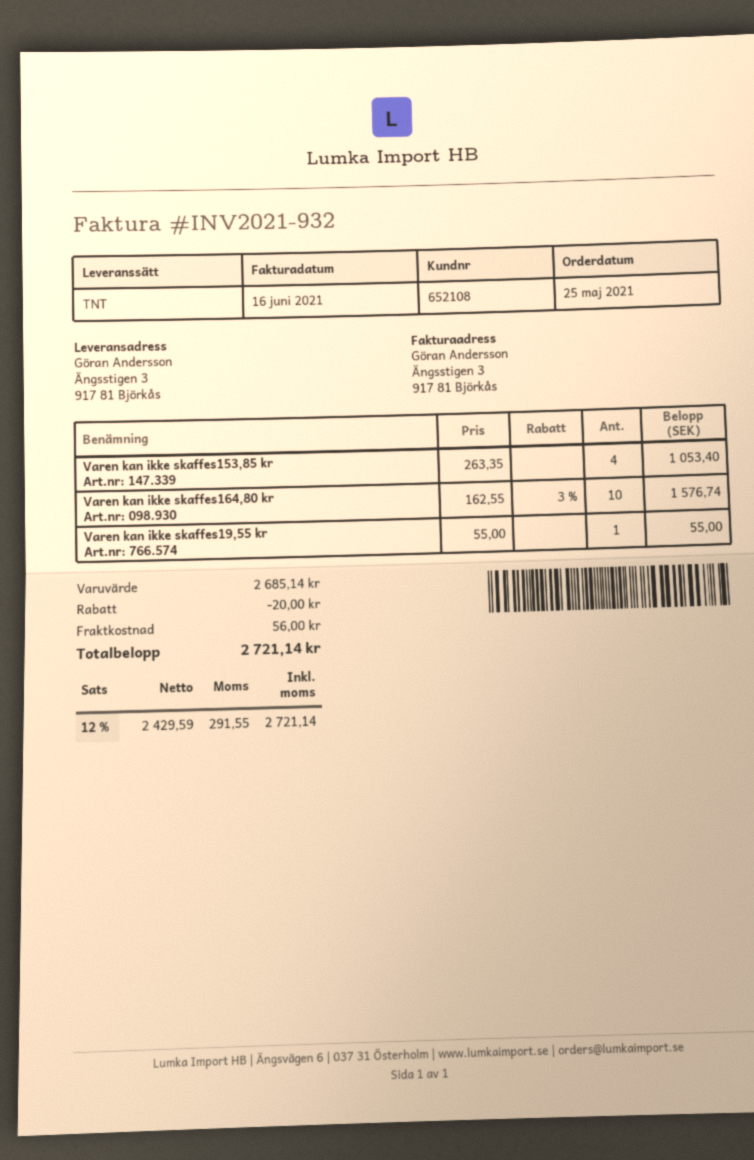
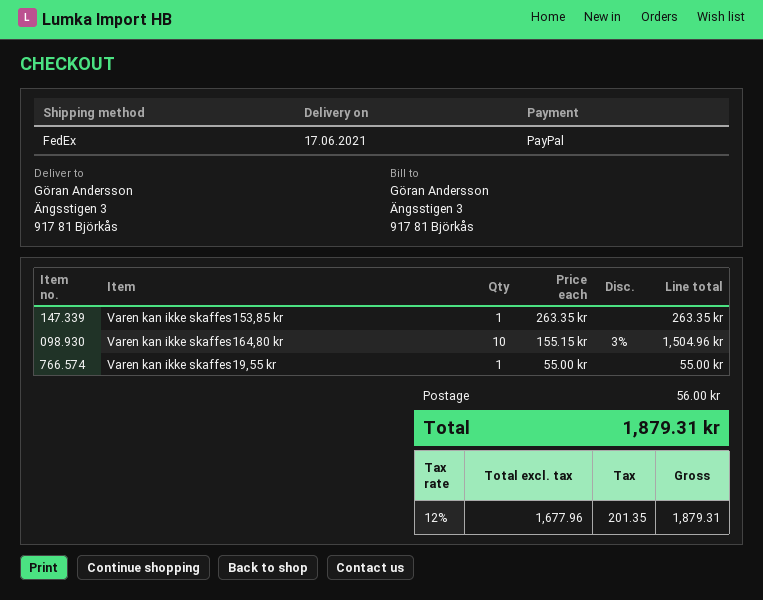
shipping method: TNT -> FedEx
Varen kan ikke skaffes153,85 kr: 4 x 263.35 = 1053.40 -> 1 x 263.35 = 263.35
Varen kan ikke skaffes164,80 kr: 10 x 162.55 - 3% = 1576.74 -> 10 x 155.15 - 3% = 1504.96
discount: 20.00 -> none
net: 2429.59 -> 1677.96
tax: 12% = 291.55 -> 12% = 201.35
total: 2721.14 -> 1879.31

